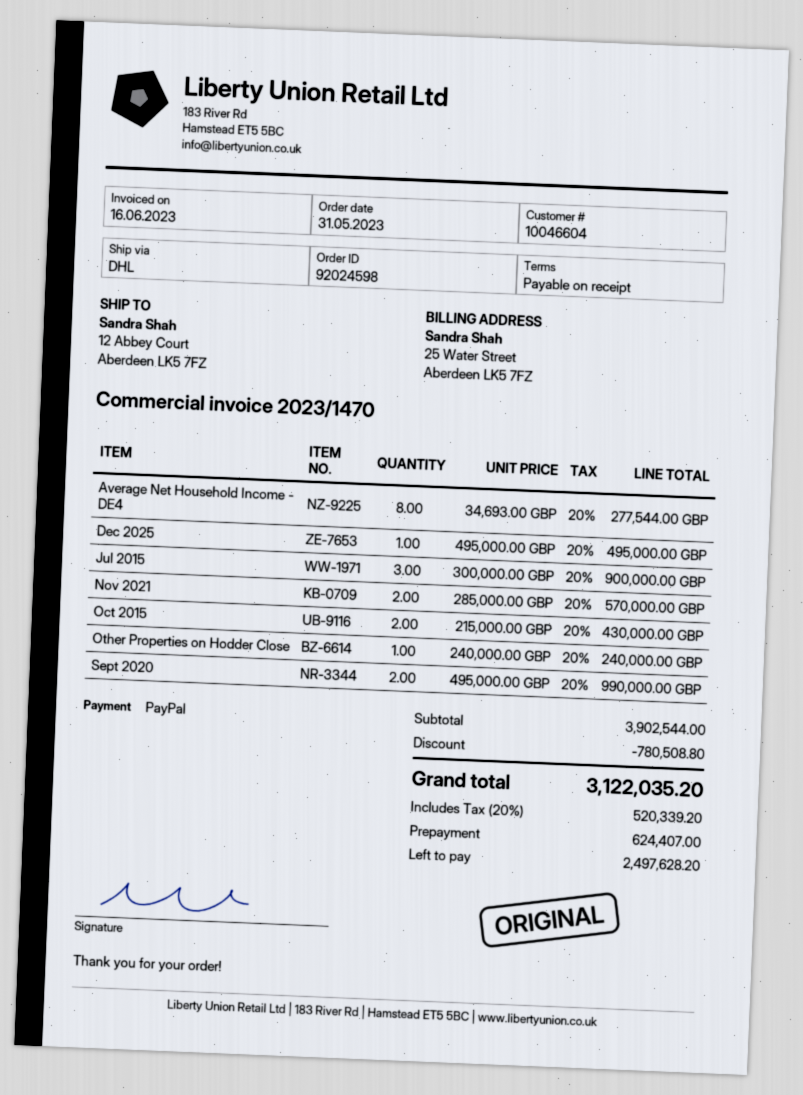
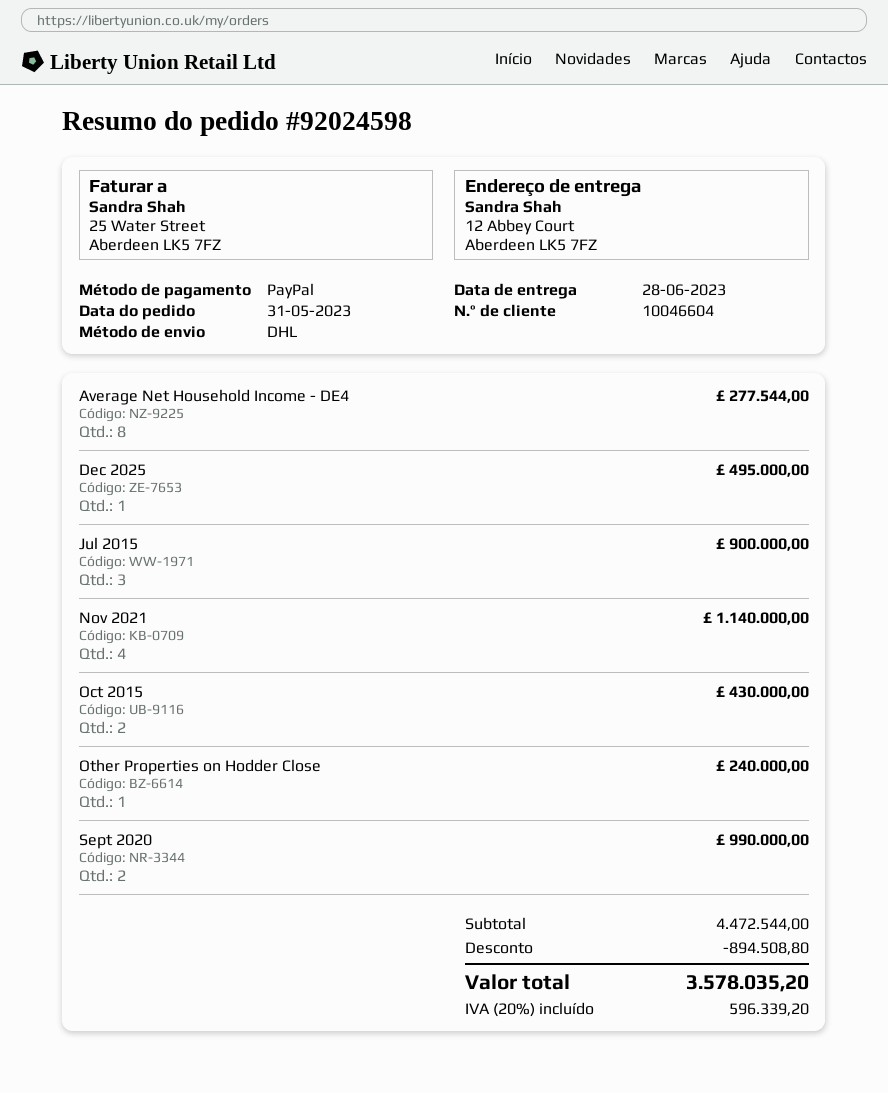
Nov 2021: 2 for 570000.00 -> 4 for 1140000.00
subtotal: 3902544.00 -> 4472544.00
discount: 780508.80 -> 894508.80
tax: 20% = 520339.20 -> 20% = 596339.20
total: 3122035.20 -> 3578035.20

